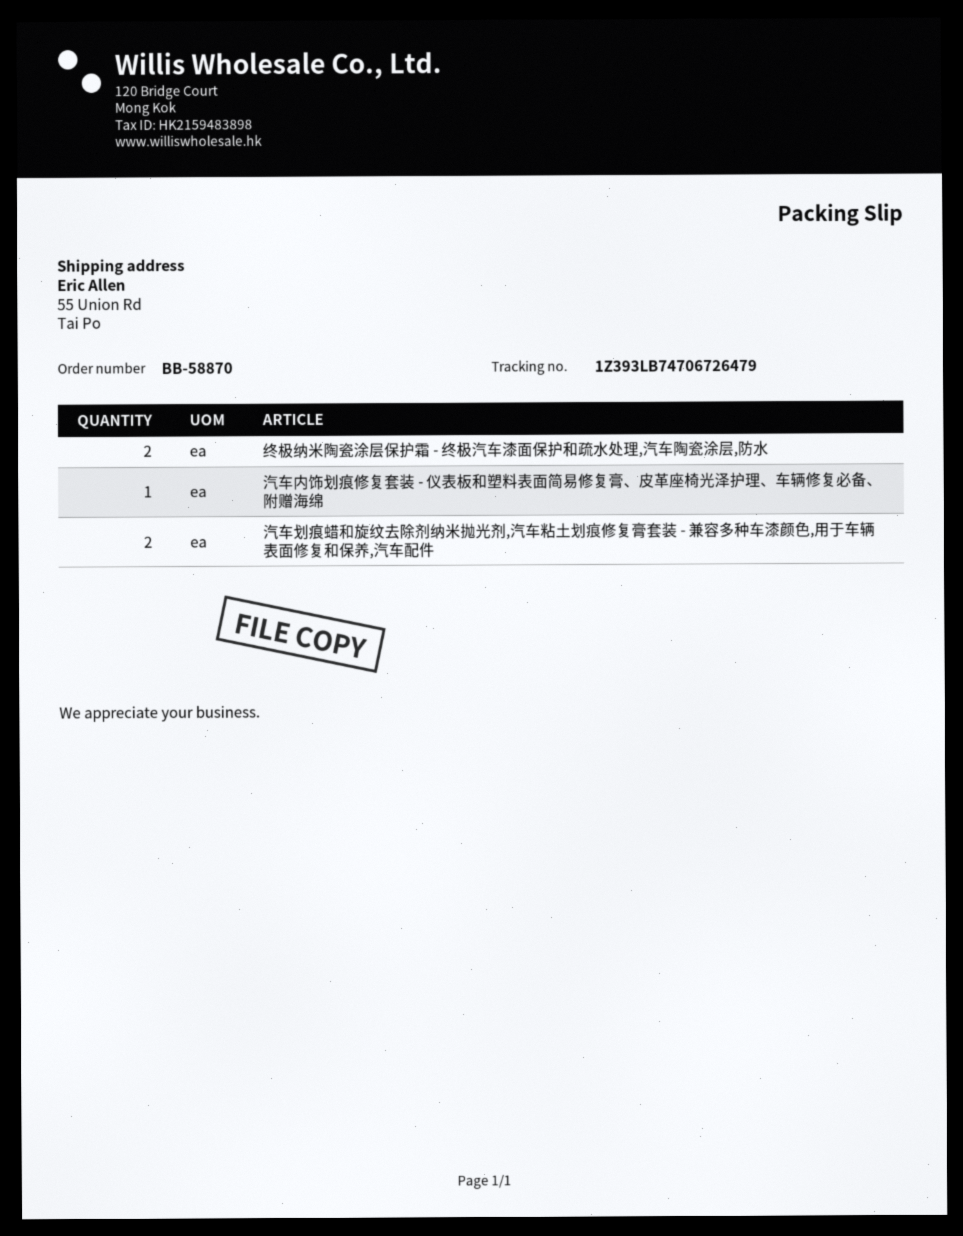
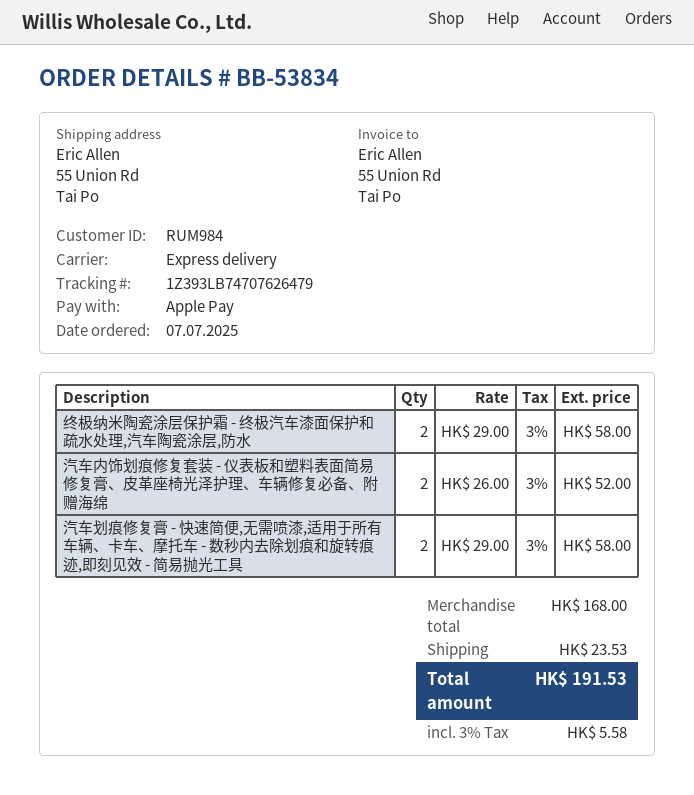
order number: BB-58870 -> BB-53834
tracking number: 1Z393LB74706726479 -> 1Z393LB74707626479
汽车内饰划痕修复套装 - 仪表板和塑料表面简易修复膏、皮革座椅光泽护理、车辆修复必备、附赠海绵: 1 -> 2
汽车划痕蜡和旋纹去除剂纳米抛光剂,汽车粘土划痕修复膏套装 - 兼容多种车漆颜色,用于车辆表面修复和保养,汽车配件: 2 -> none
汽车划痕修复膏 - 快速简便,无需喷漆,适用于所有车辆、卡车、摩托车 - 数秒内去除划痕和旋转痕迹,即刻见效 - 简易抛光工具: none -> 2

